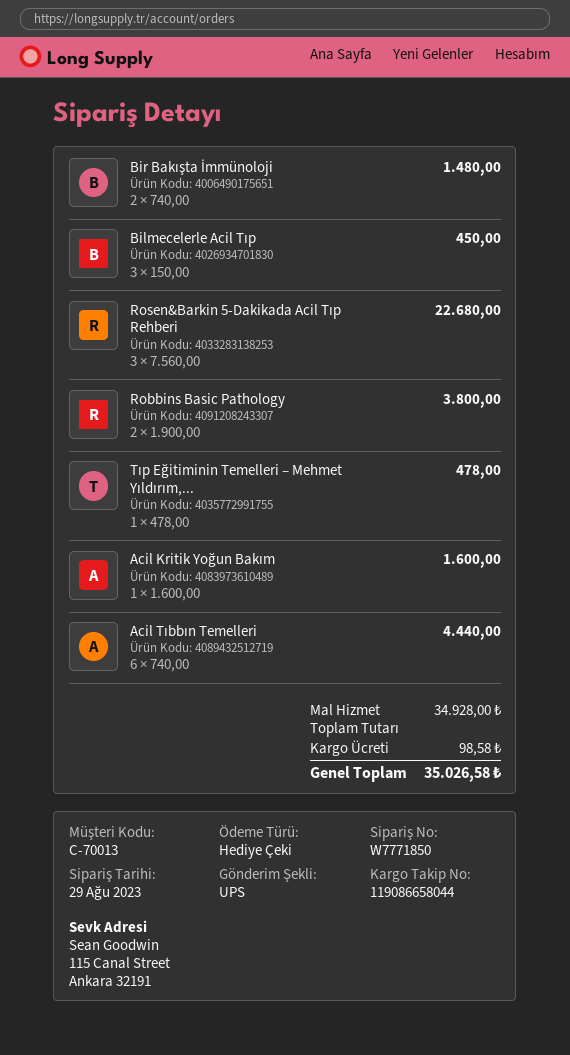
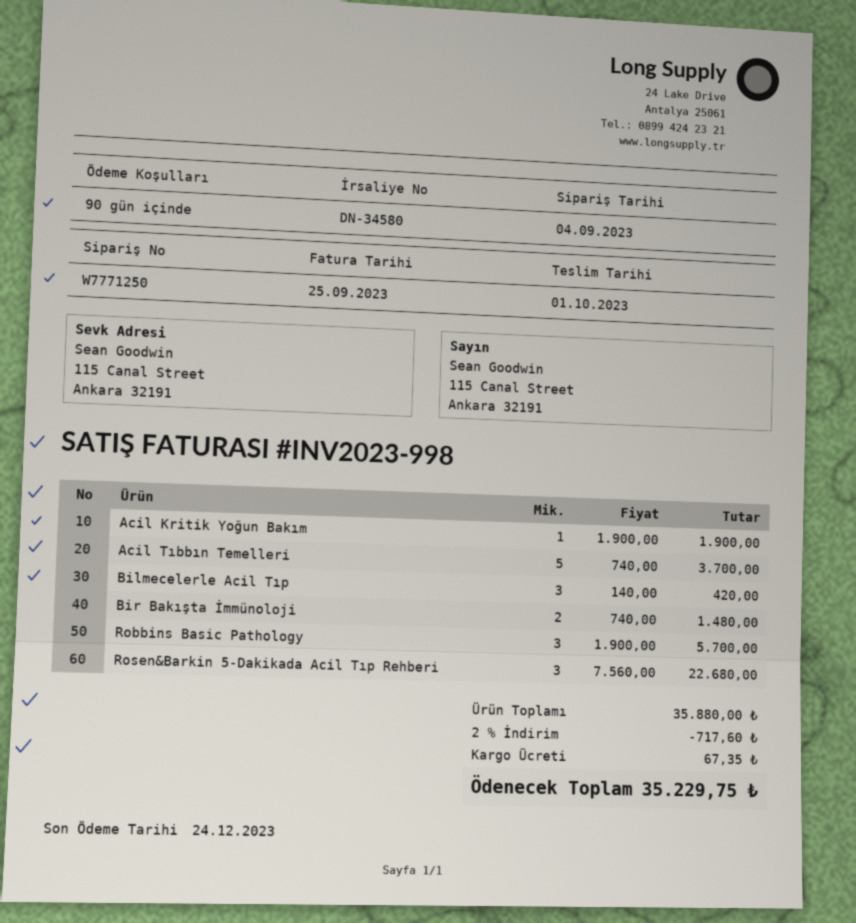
order number: W7771850 -> W7771250
order date: 2023-08-29 -> 2023-09-04
Bilmecelerle Acil Tıp: 3 x 150.00 = 450.00 -> 3 x 140.00 = 420.00
Robbins Basic Pathology: 2 x 1900.00 = 3800.00 -> 3 x 1900.00 = 5700.00
Tıp Eğitiminin Temelleri – Mehmet Yıldırım,...: 1 x 478.00 = 478.00 -> none
Acil Kritik Yoğun Bakım: 1 x 1600.00 = 1600.00 -> 1 x 1900.00 = 1900.00
Acil Tıbbın Temelleri: 6 x 740.00 = 4440.00 -> 5 x 740.00 = 3700.00
subtotal: 34928.00 -> 35880.00
discount: none -> 2% = 717.60
shipping: 98.58 -> 67.35
total: 35026.58 -> 35229.75

